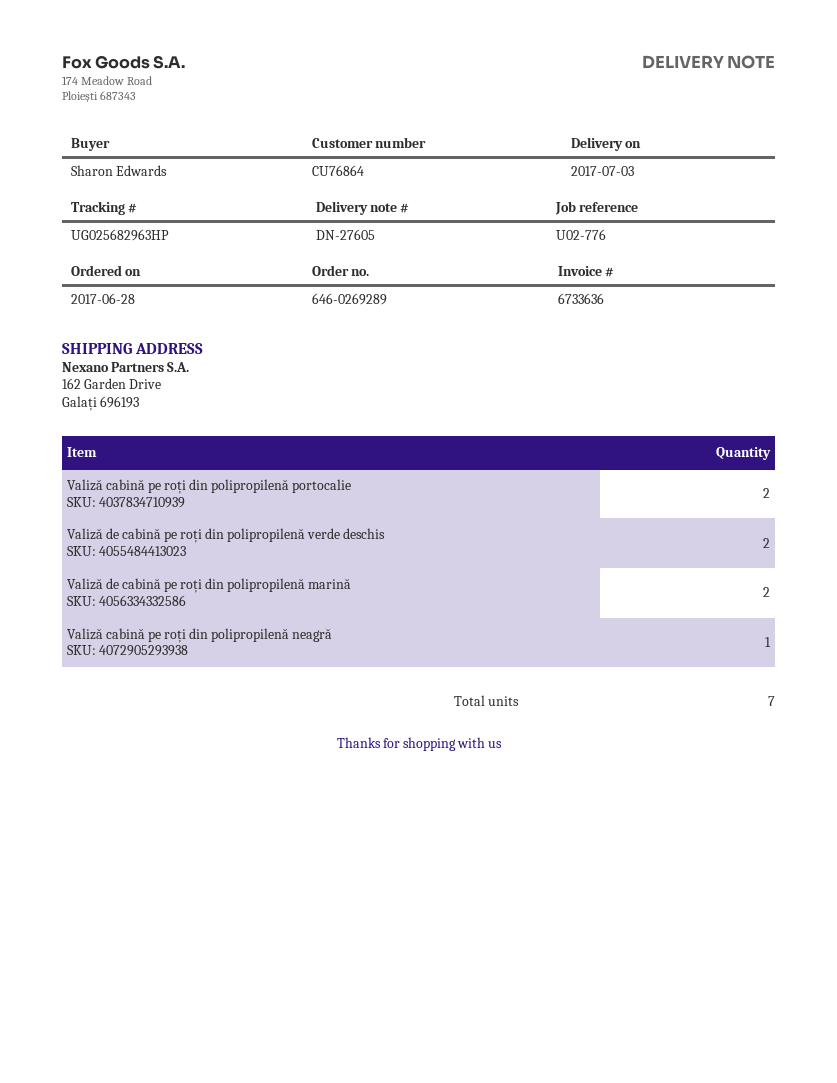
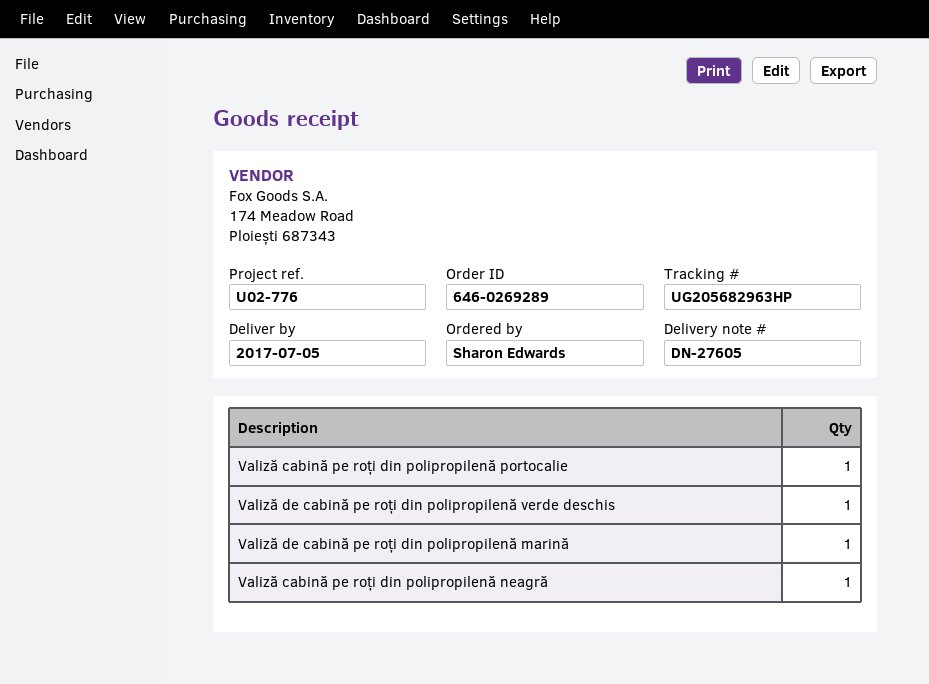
delivery date: 2017-07-03 -> 2017-07-05
tracking number: UG025682963HP -> UG205682963HP
Valiză cabină pe roți din polipropilenă portocalie: 2 -> 1
Valiză de cabină pe roți din polipropilenă verde deschis: 2 -> 1
Valiză de cabină pe roți din polipropilenă marină: 2 -> 1

